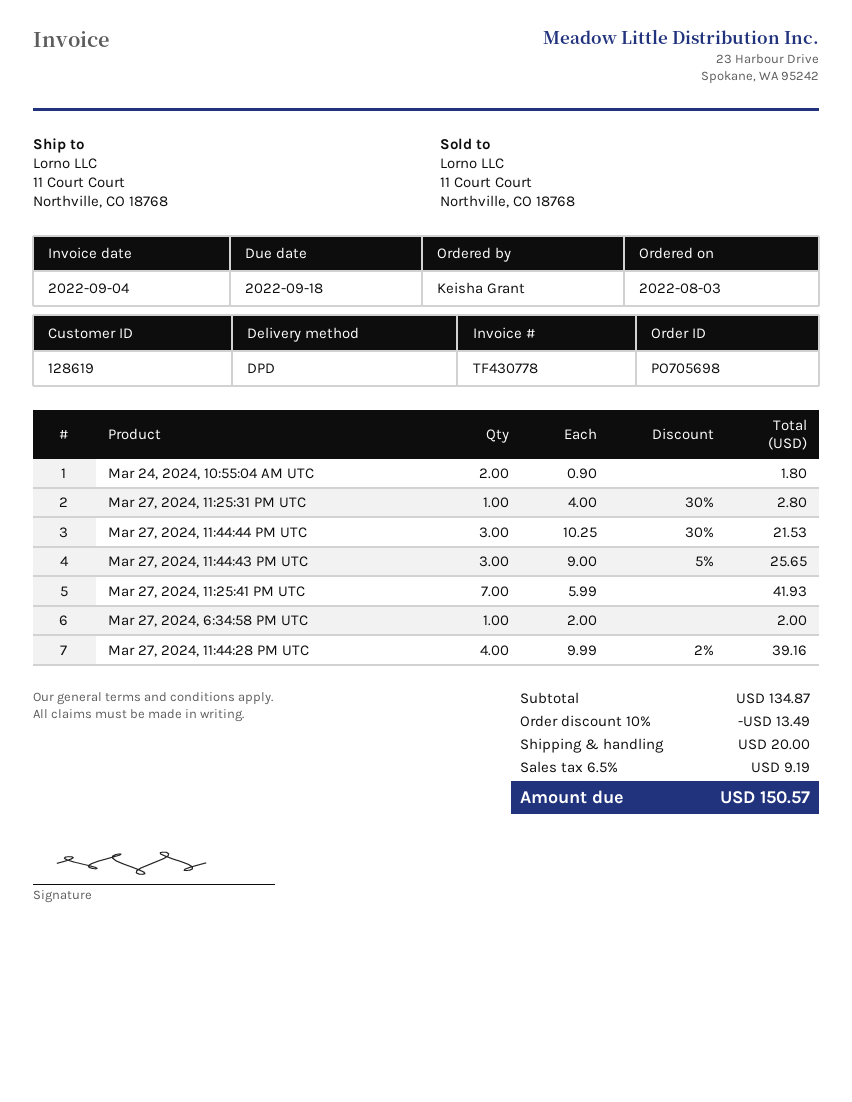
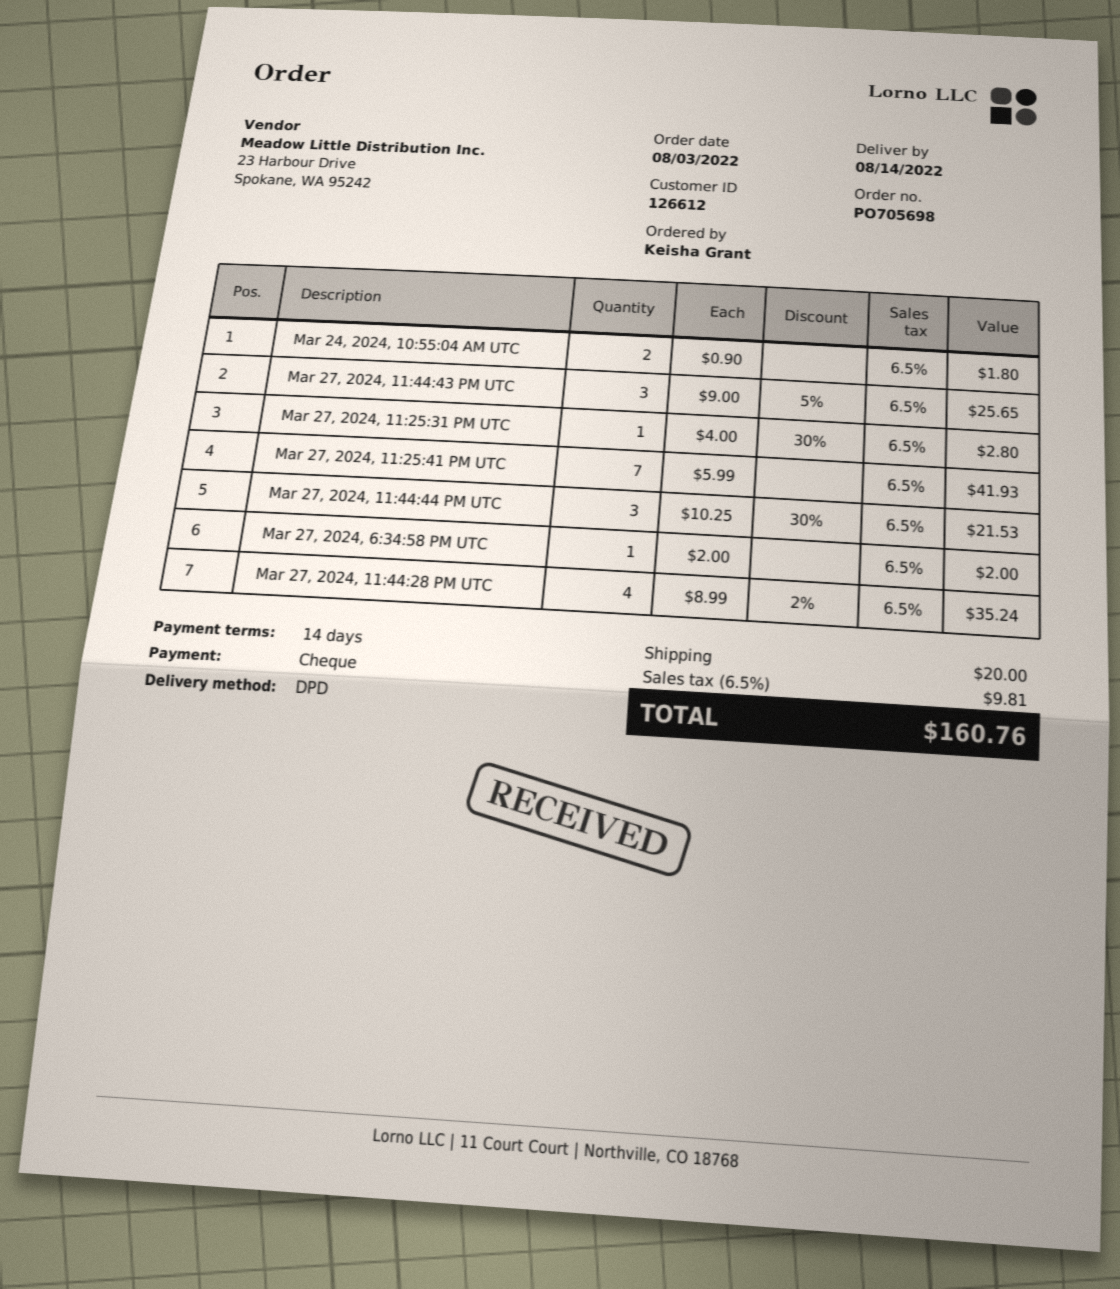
customer number: 128619 -> 126612
Mar 27, 2024, 11:44:28 PM UTC: 4 x 9.99 - 2% = 39.16 -> 4 x 8.99 - 2% = 35.24
discount: 10% = 13.49 -> none
tax: 6.5% = 9.19 -> 6.5% = 9.81
total: 150.57 -> 160.76

